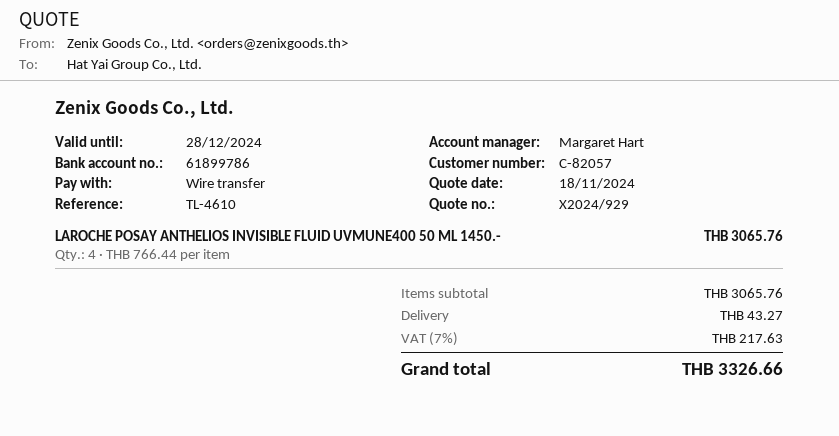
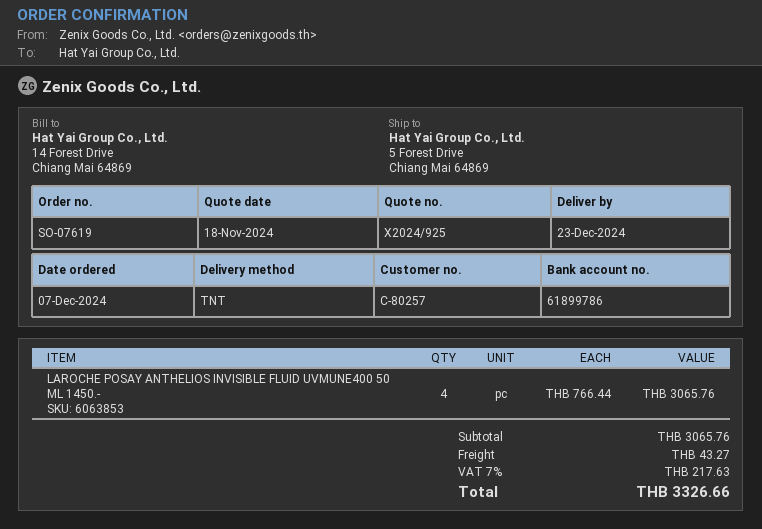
quote number: X2024/929 -> X2024/925
customer number: C-82057 -> C-80257

